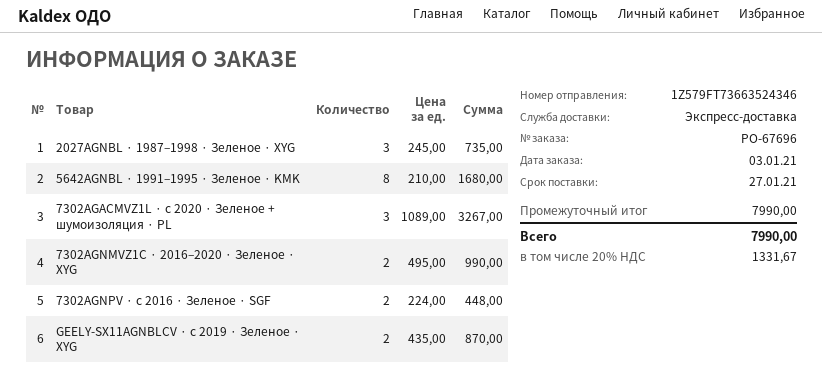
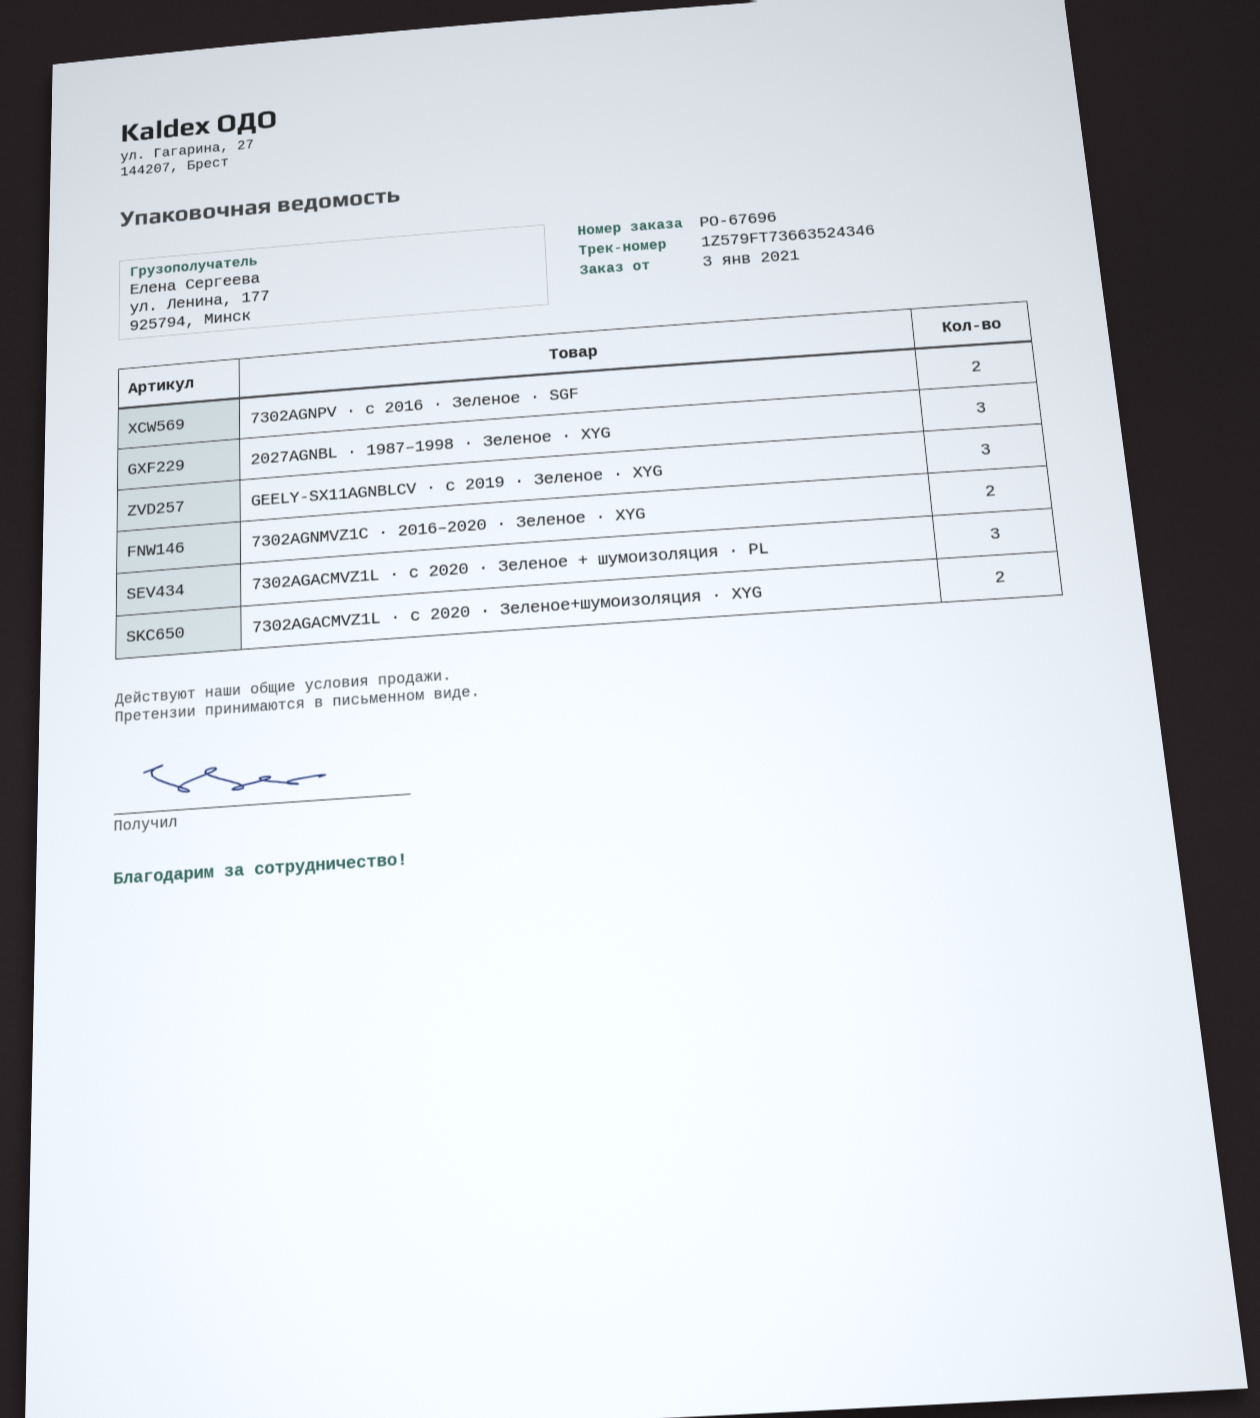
5642AGNBL · 1991–1995 · Зеленое · KMK: 8 -> none
GEELY-SX11AGNBLCV · с 2019 · Зеленое · XYG: 2 -> 3
7302AGACMVZ1L · с 2020 · Зеленое+шумоизоляция · XYG: none -> 2

